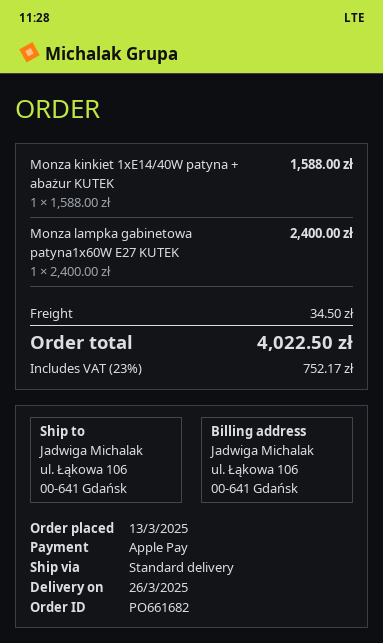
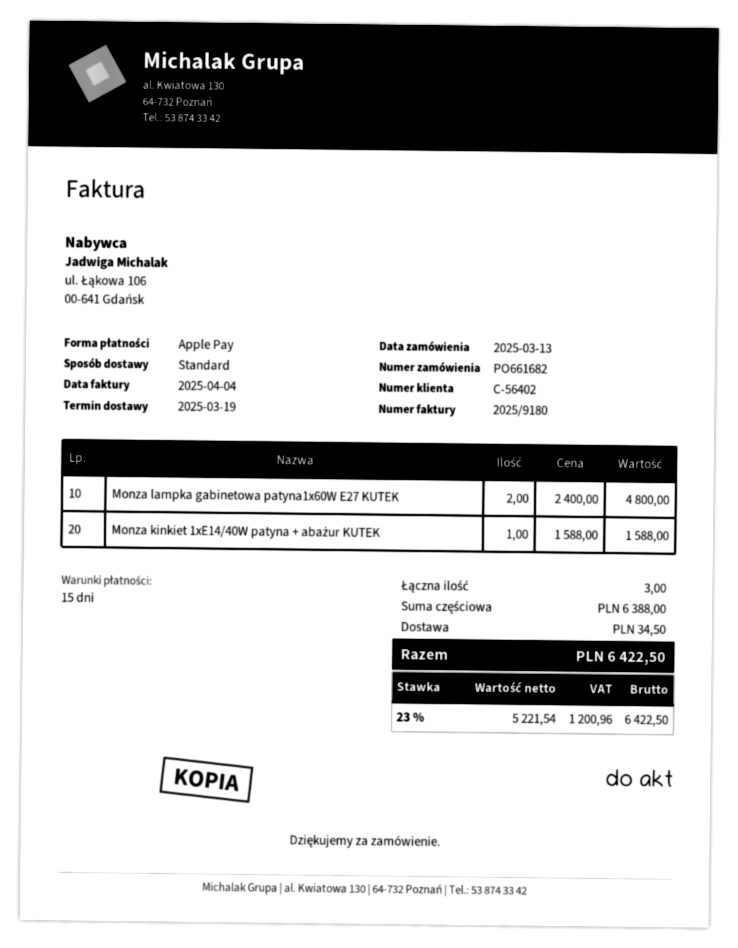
delivery date: 2025-03-26 -> 2025-03-19
Monza lampka gabinetowa patyna1x60W E27 KUTEK: 1 x 2400.00 = 2400.00 -> 2 x 2400.00 = 4800.00
tax: 23% = 752.17 -> 23% = 1200.96
total: 4022.50 -> 6422.50

